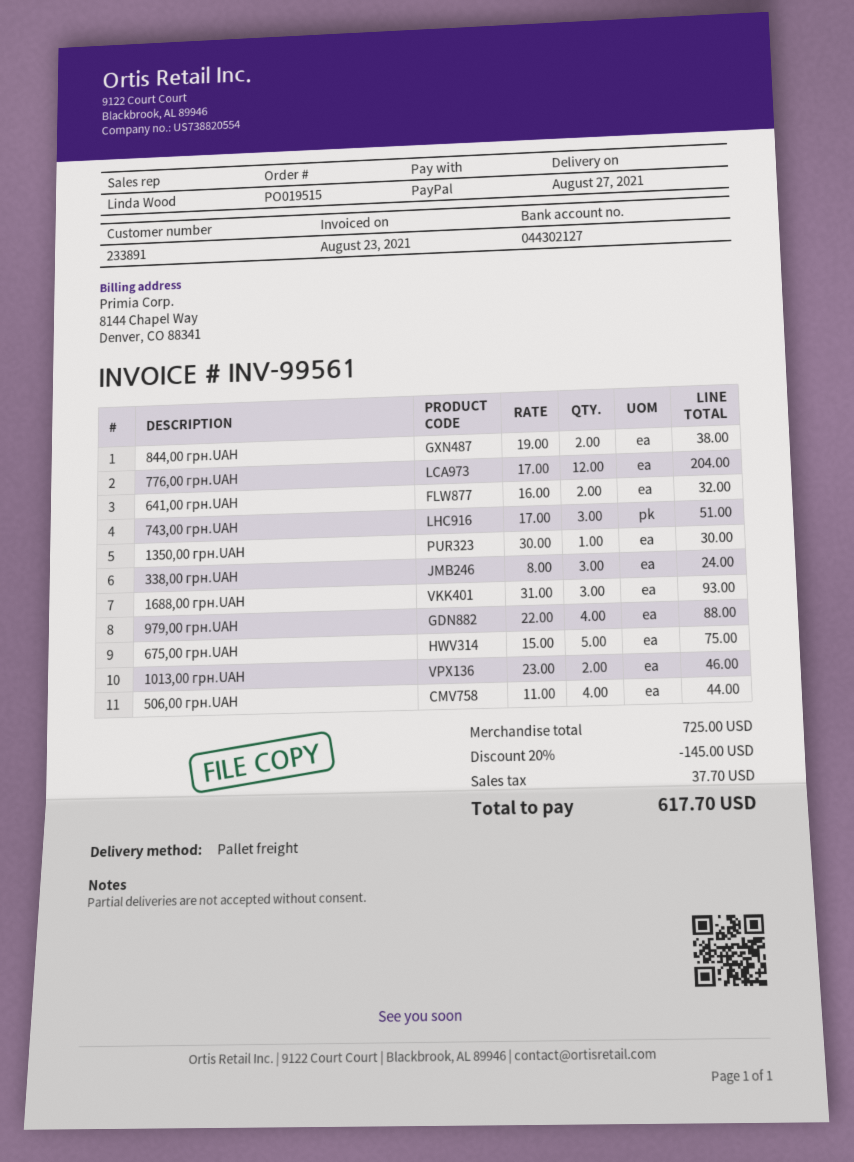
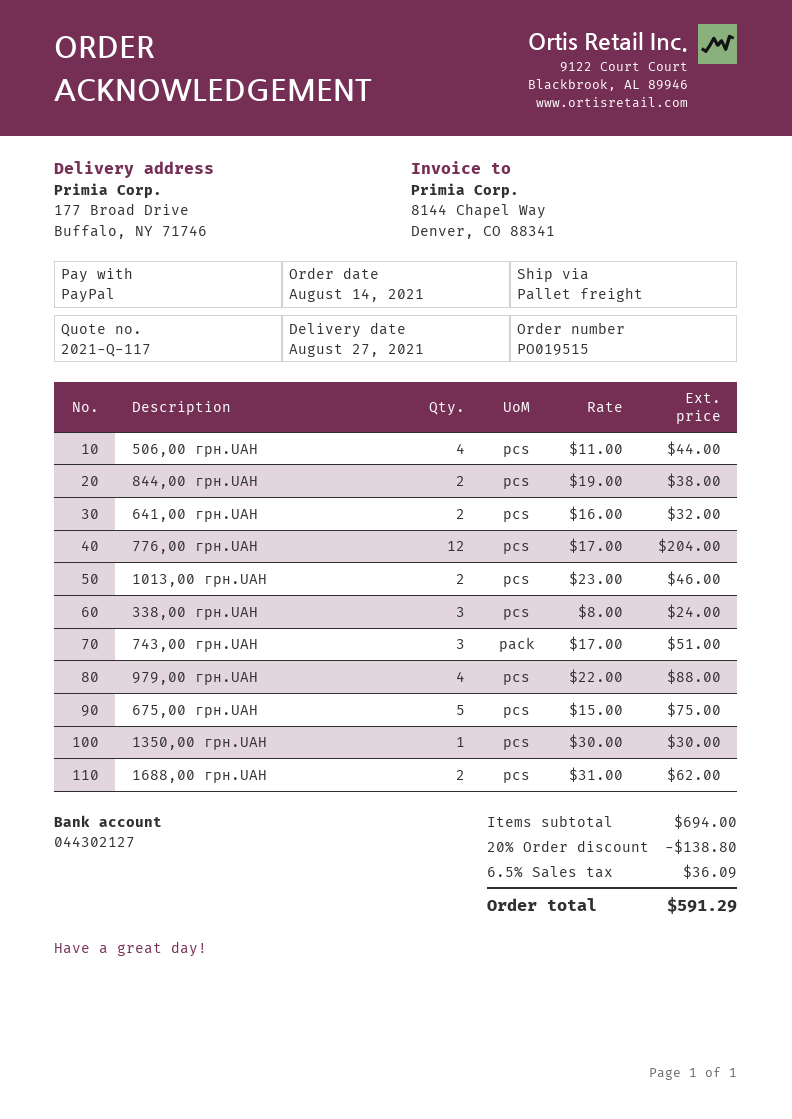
1688,00 грн.UAH: 3 x 31.00 = 93.00 -> 2 x 31.00 = 62.00
subtotal: 725.00 -> 694.00
discount: 20% = 145.00 -> 20% = 138.80
tax: 37.70 -> 36.09
total: 617.70 -> 591.29

